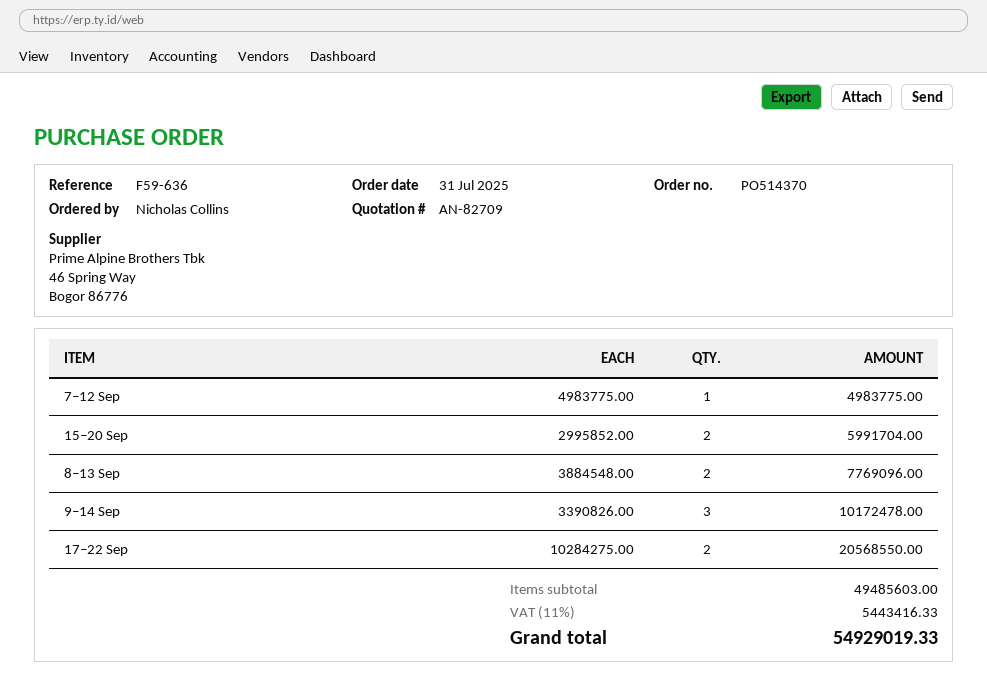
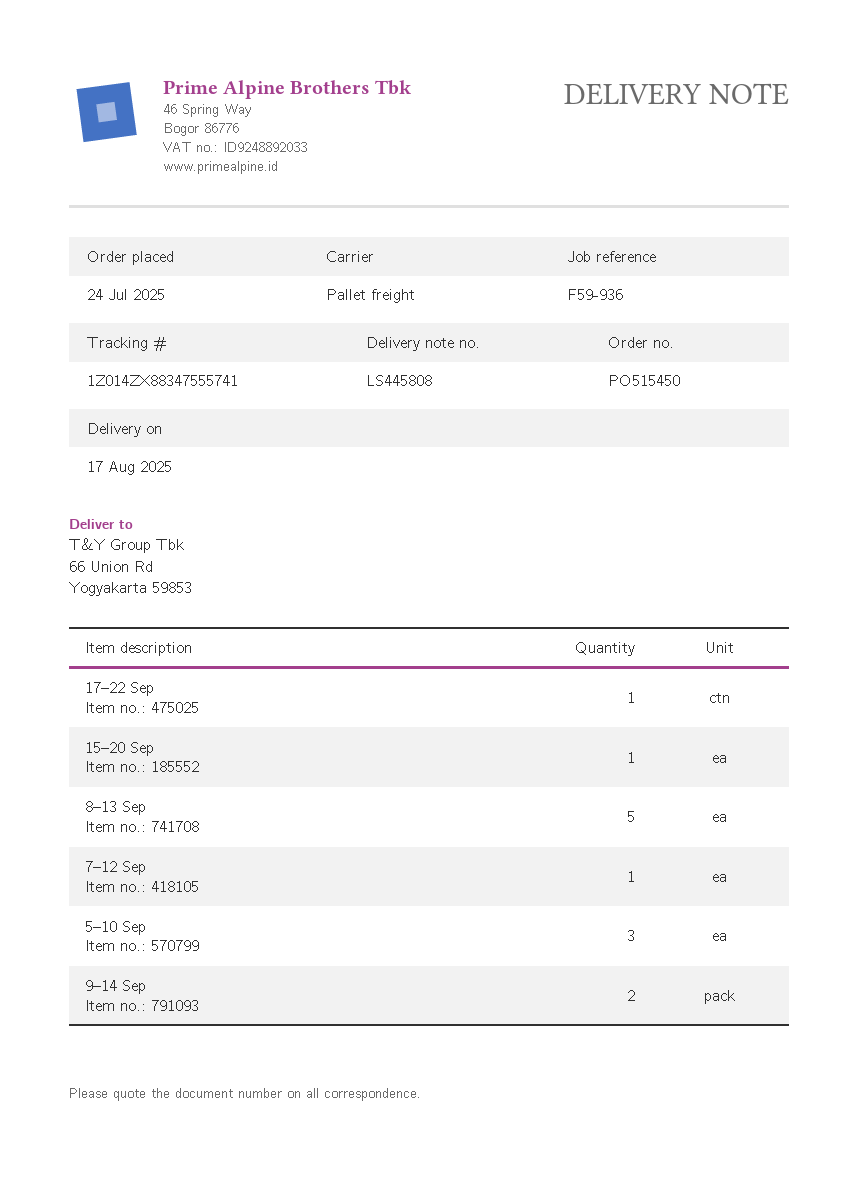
order number: PO514370 -> PO515450
order date: 2025-07-31 -> 2025-07-24
reference: F59-636 -> F59-936
15–20 Sep: 2 -> 1
8–13 Sep: 2 -> 5
9–14 Sep: 3 -> 2
17–22 Sep: 2 -> 1
5–10 Sep: none -> 3

